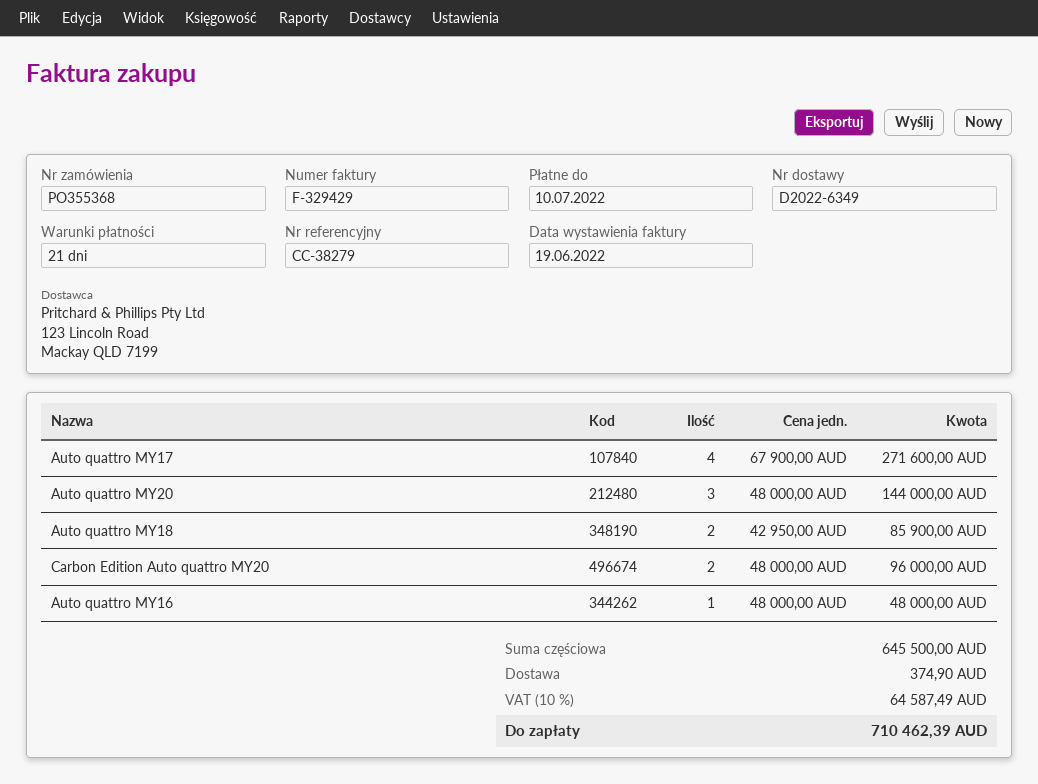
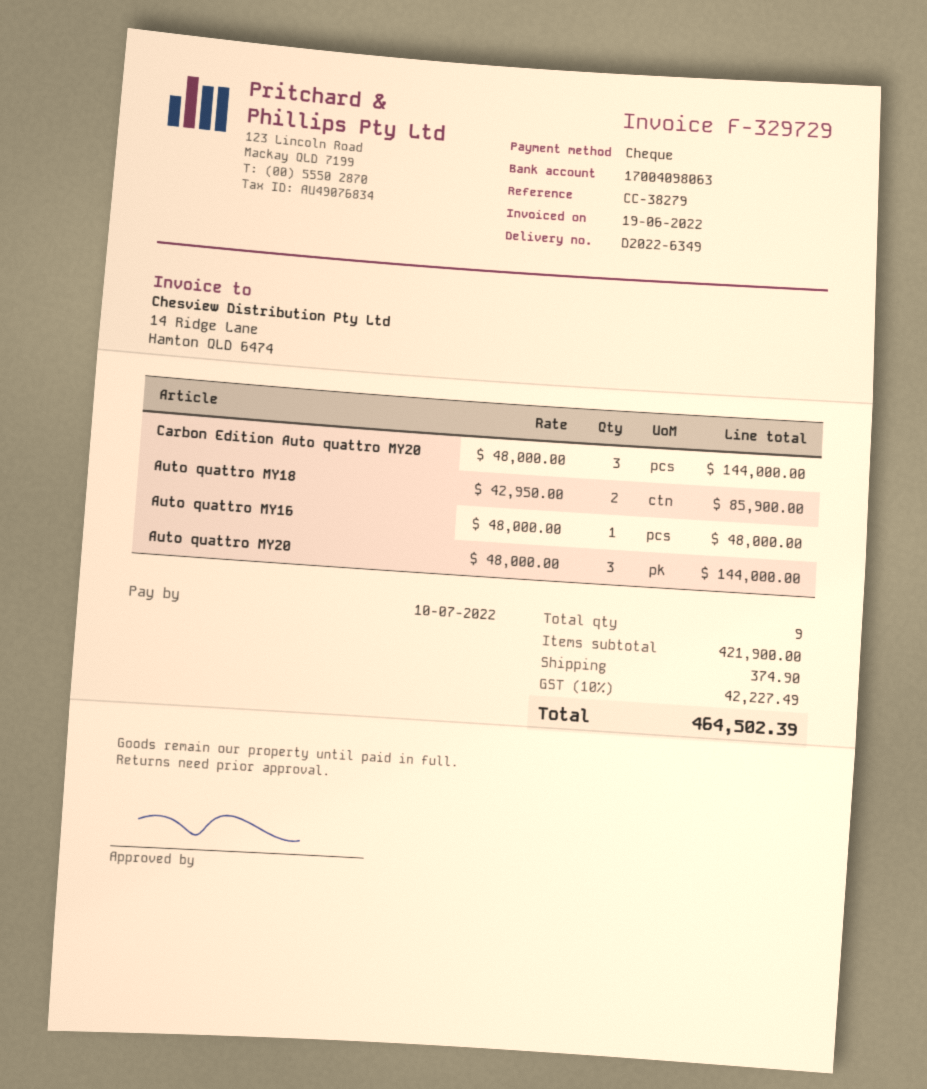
invoice number: F-329429 -> F-329729
Auto quattro MY17: 4 x 67900.00 = 271600.00 -> none
Carbon Edition Auto quattro MY20: 2 x 48000.00 = 96000.00 -> 3 x 48000.00 = 144000.00
subtotal: 645500.00 -> 421900.00
tax: 10% = 64587.49 -> 10% = 42227.49
total: 710462.39 -> 464502.39

